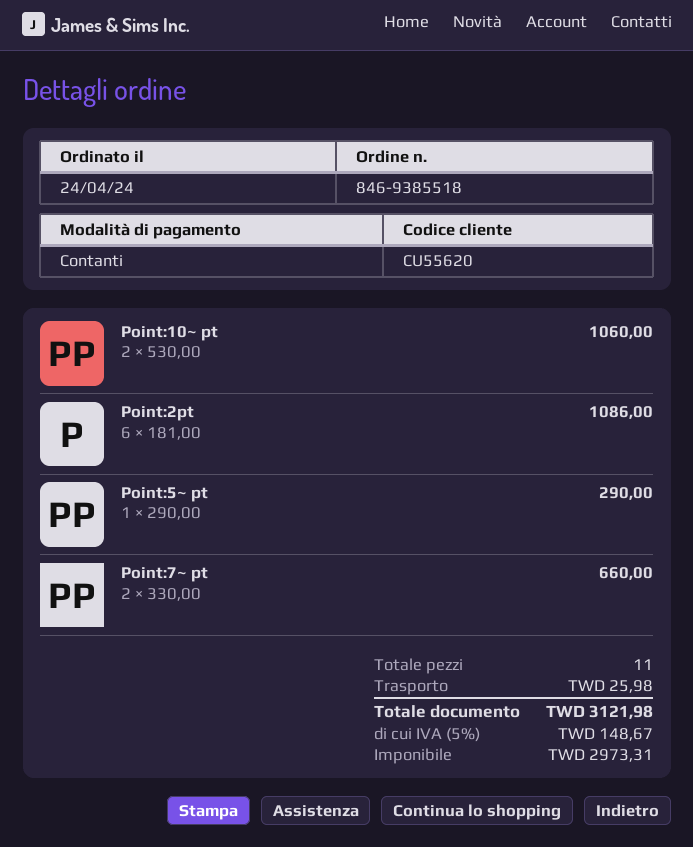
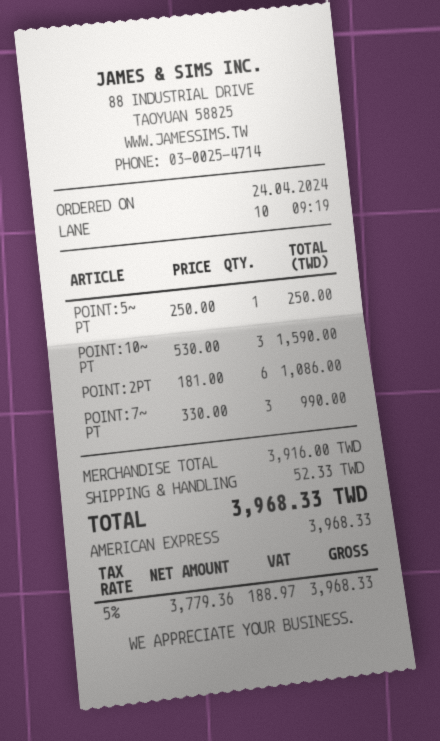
payment method: cash -> American Express
Point:10~ pt: 2 x 530.00 = 1060.00 -> 3 x 530.00 = 1590.00
Point:5~ pt: 1 x 290.00 = 290.00 -> 1 x 250.00 = 250.00
Point:7~ pt: 2 x 330.00 = 660.00 -> 3 x 330.00 = 990.00
shipping: 25.98 -> 52.33
net: 2973.31 -> 3779.36
tax: 5% = 148.67 -> 5% = 188.97
total: 3121.98 -> 3968.33

